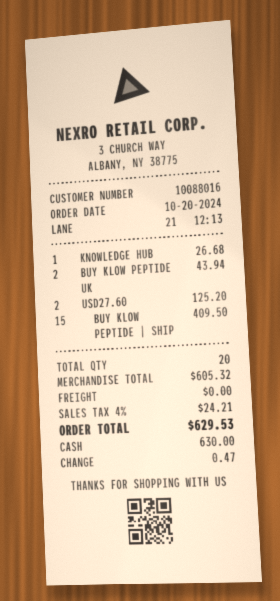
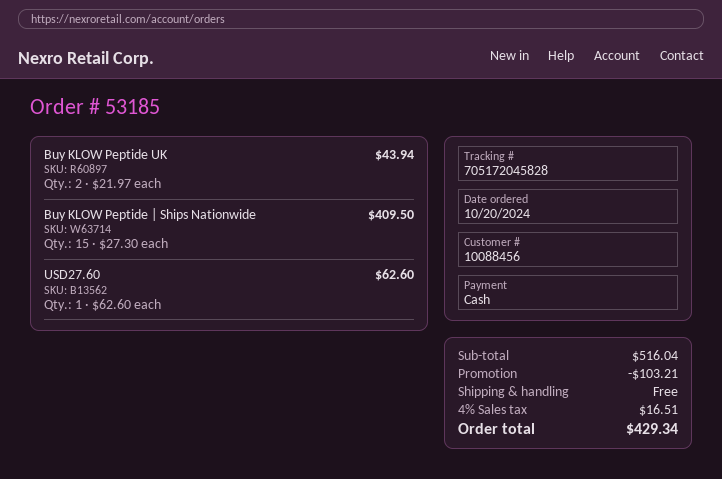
customer number: 10088016 -> 10088456
KNOWLEDGE HUB: 1 for 26.68 -> none
USD27.60: 2 for 125.20 -> 1 for 62.60
subtotal: 605.32 -> 516.04
discount: none -> 103.21
tax: 4% = 24.21 -> 4% = 16.51
total: 629.53 -> 429.34

